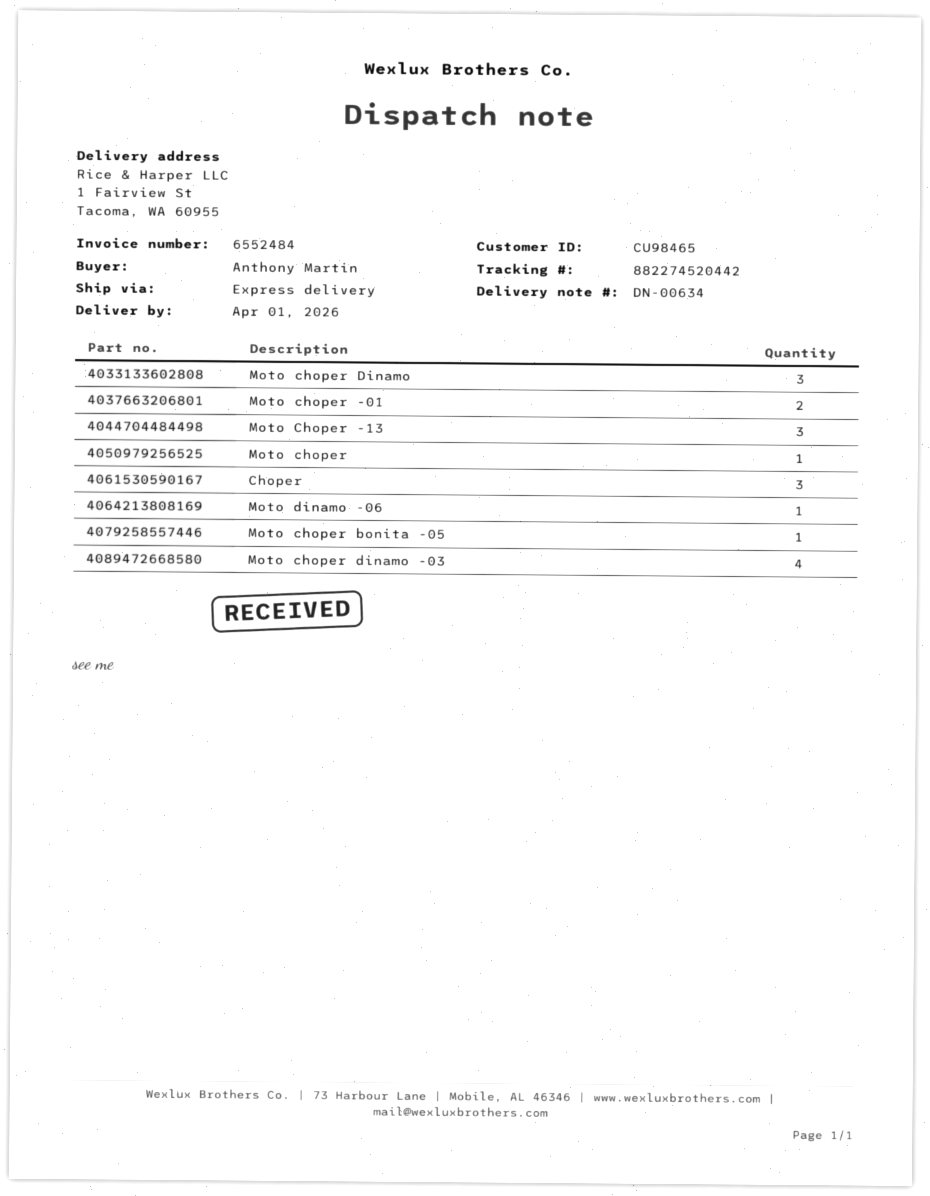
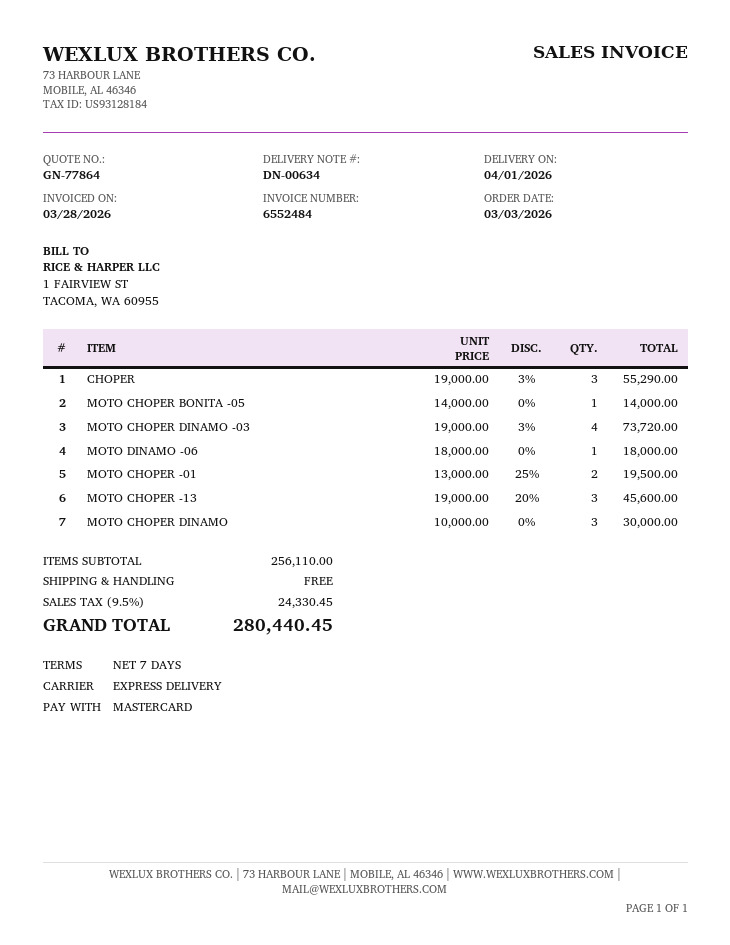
Moto choper: 1 -> none

